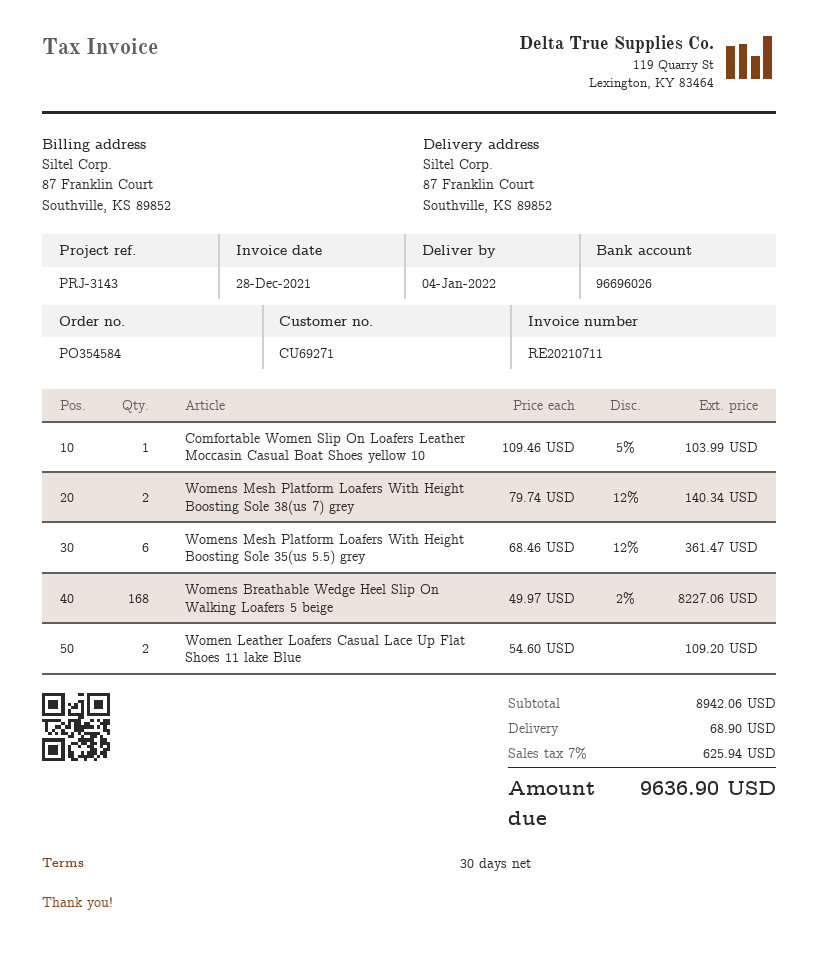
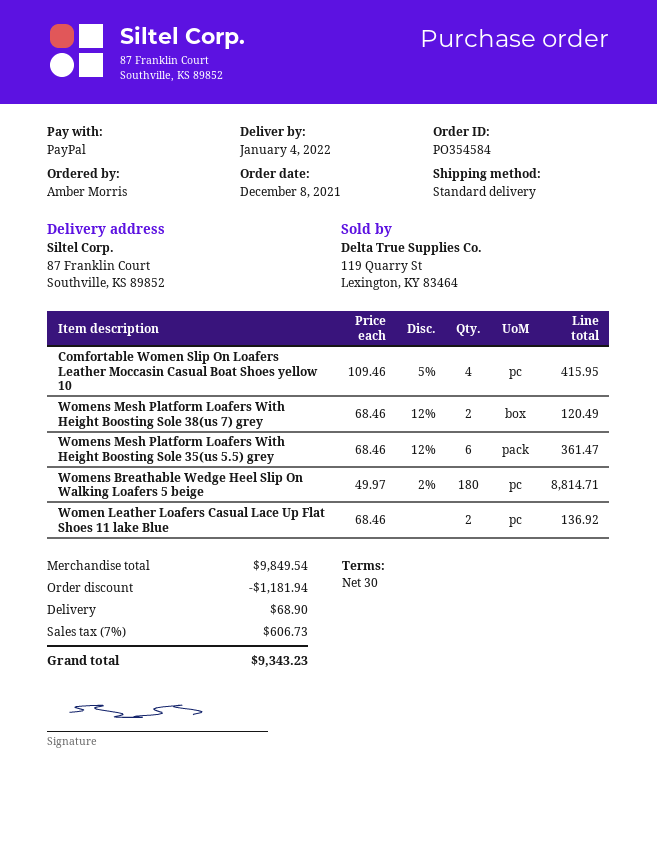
Comfortable Women Slip On Loafers Leather Moccasin Casual Boat Shoes yellow 10: 1 x 109.46 - 5% = 103.99 -> 4 x 109.46 - 5% = 415.95
Womens Mesh Platform Loafers With Height Boosting Sole 38(us 7) grey: 2 x 79.74 - 12% = 140.34 -> 2 x 68.46 - 12% = 120.49
Womens Breathable Wedge Heel Slip On Walking Loafers 5 beige: 168 x 49.97 - 2% = 8227.06 -> 180 x 49.97 - 2% = 8814.71
Women Leather Loafers Casual Lace Up Flat Shoes 11 lake Blue: 2 x 54.60 = 109.20 -> 2 x 68.46 = 136.92
subtotal: 8942.06 -> 9849.54
discount: none -> 1181.94
tax: 7% = 625.94 -> 7% = 606.73
total: 9636.90 -> 9343.23

